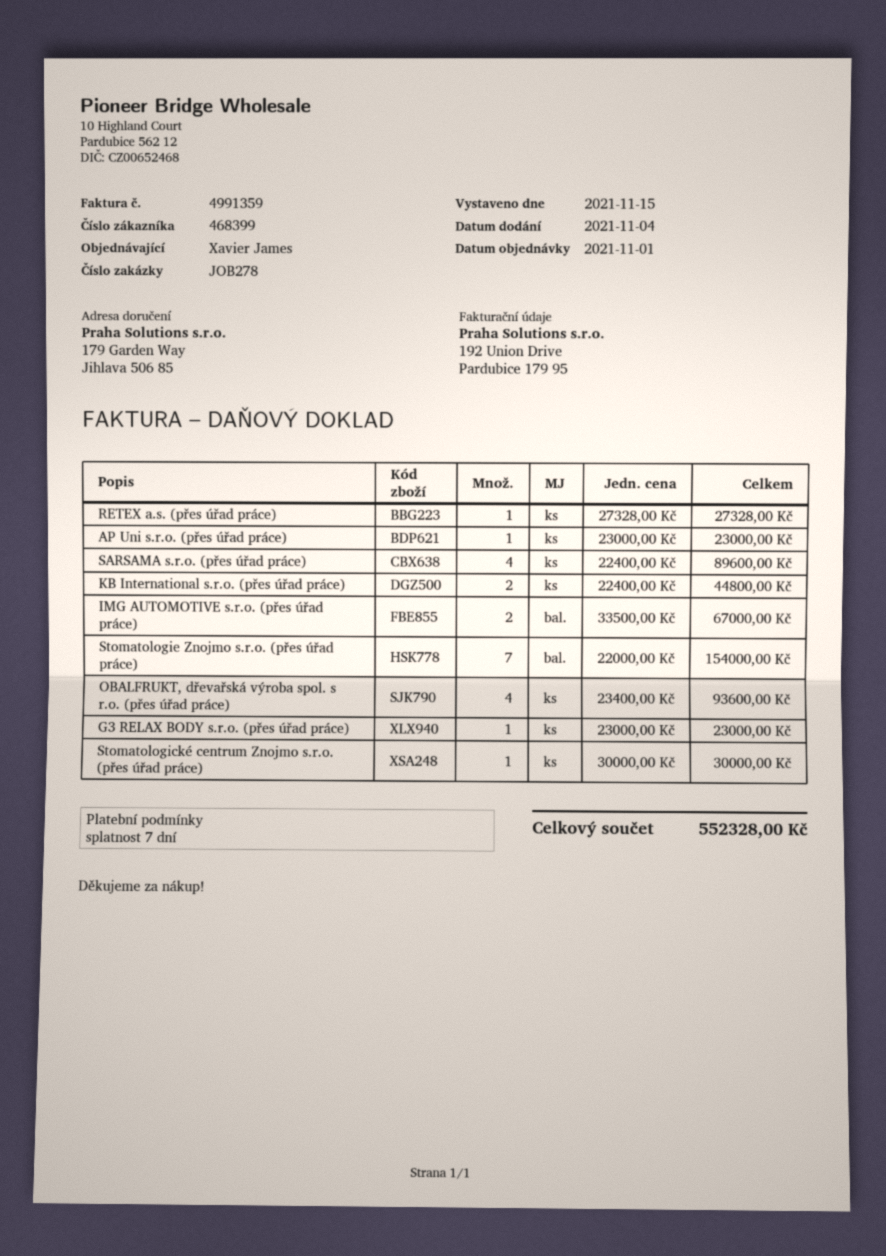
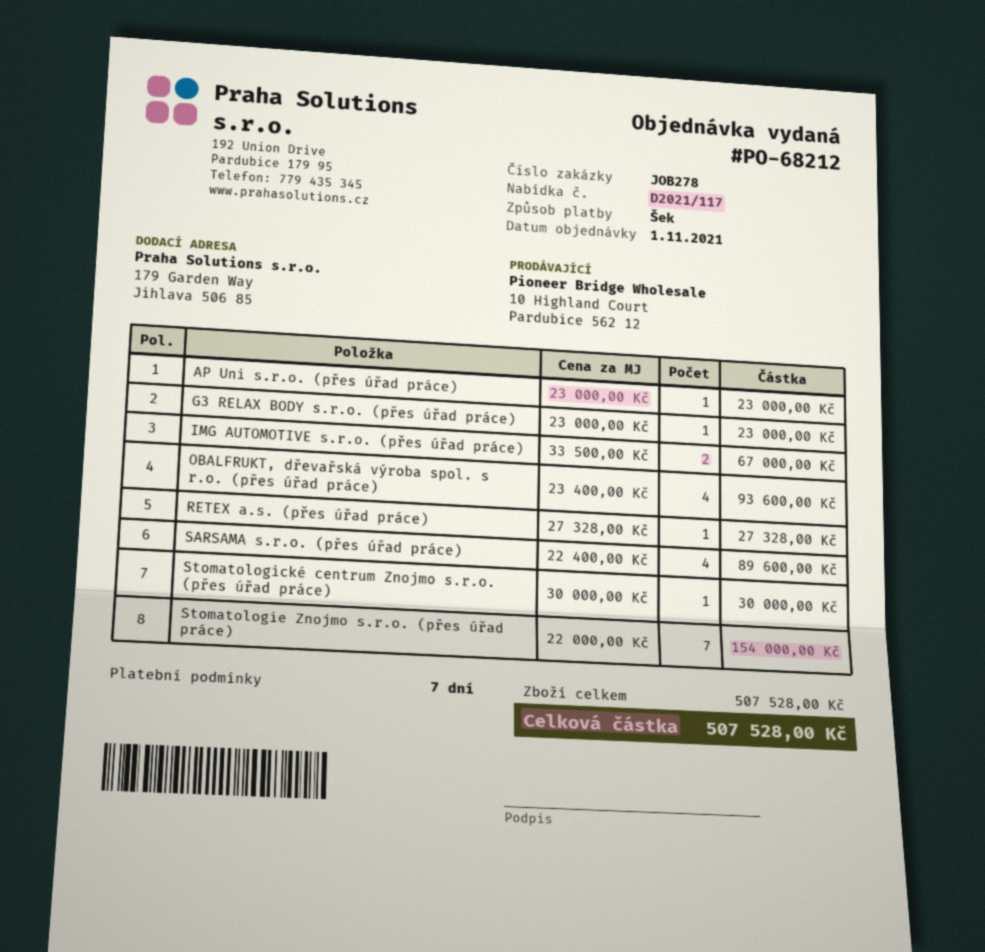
KB International s.r.o. (přes úřad práce): 2 x 22400.00 = 44800.00 -> none
total: 552328.00 -> 507528.00

